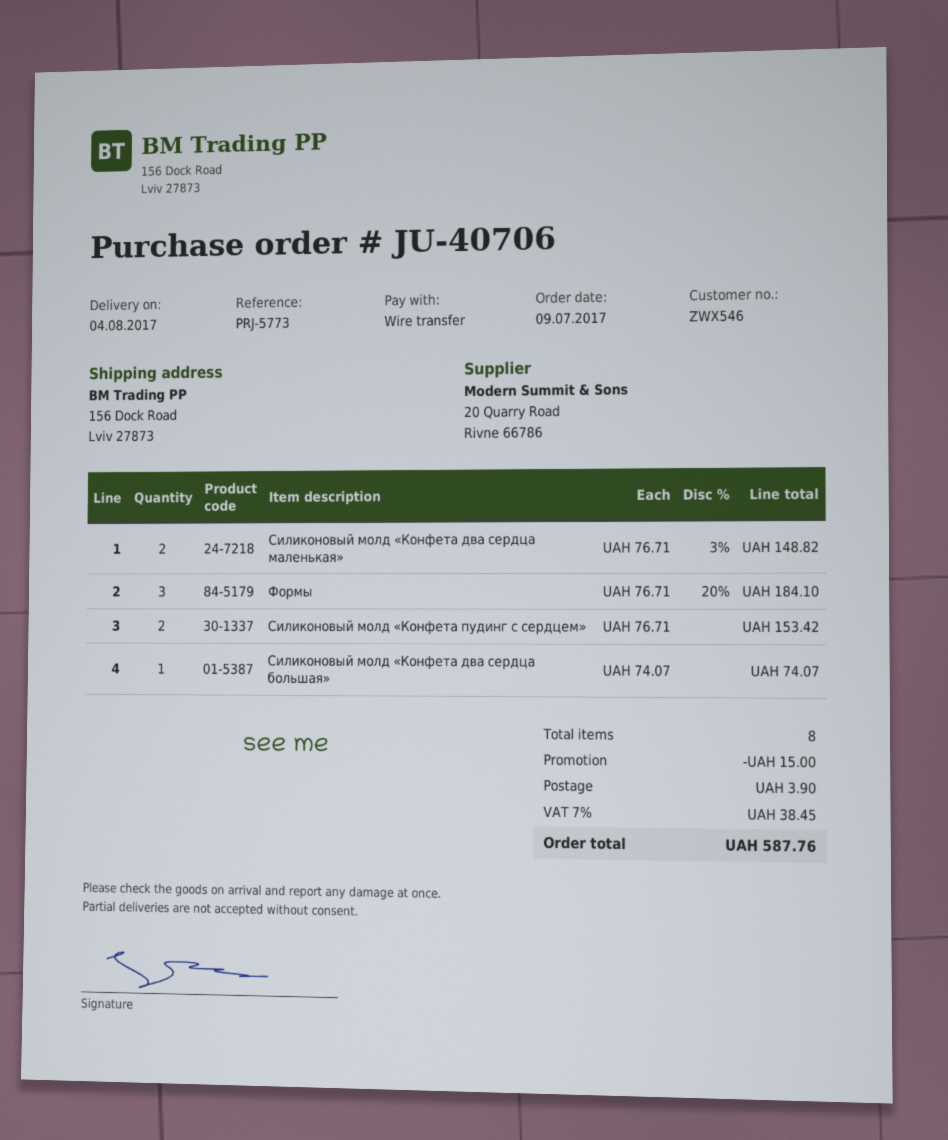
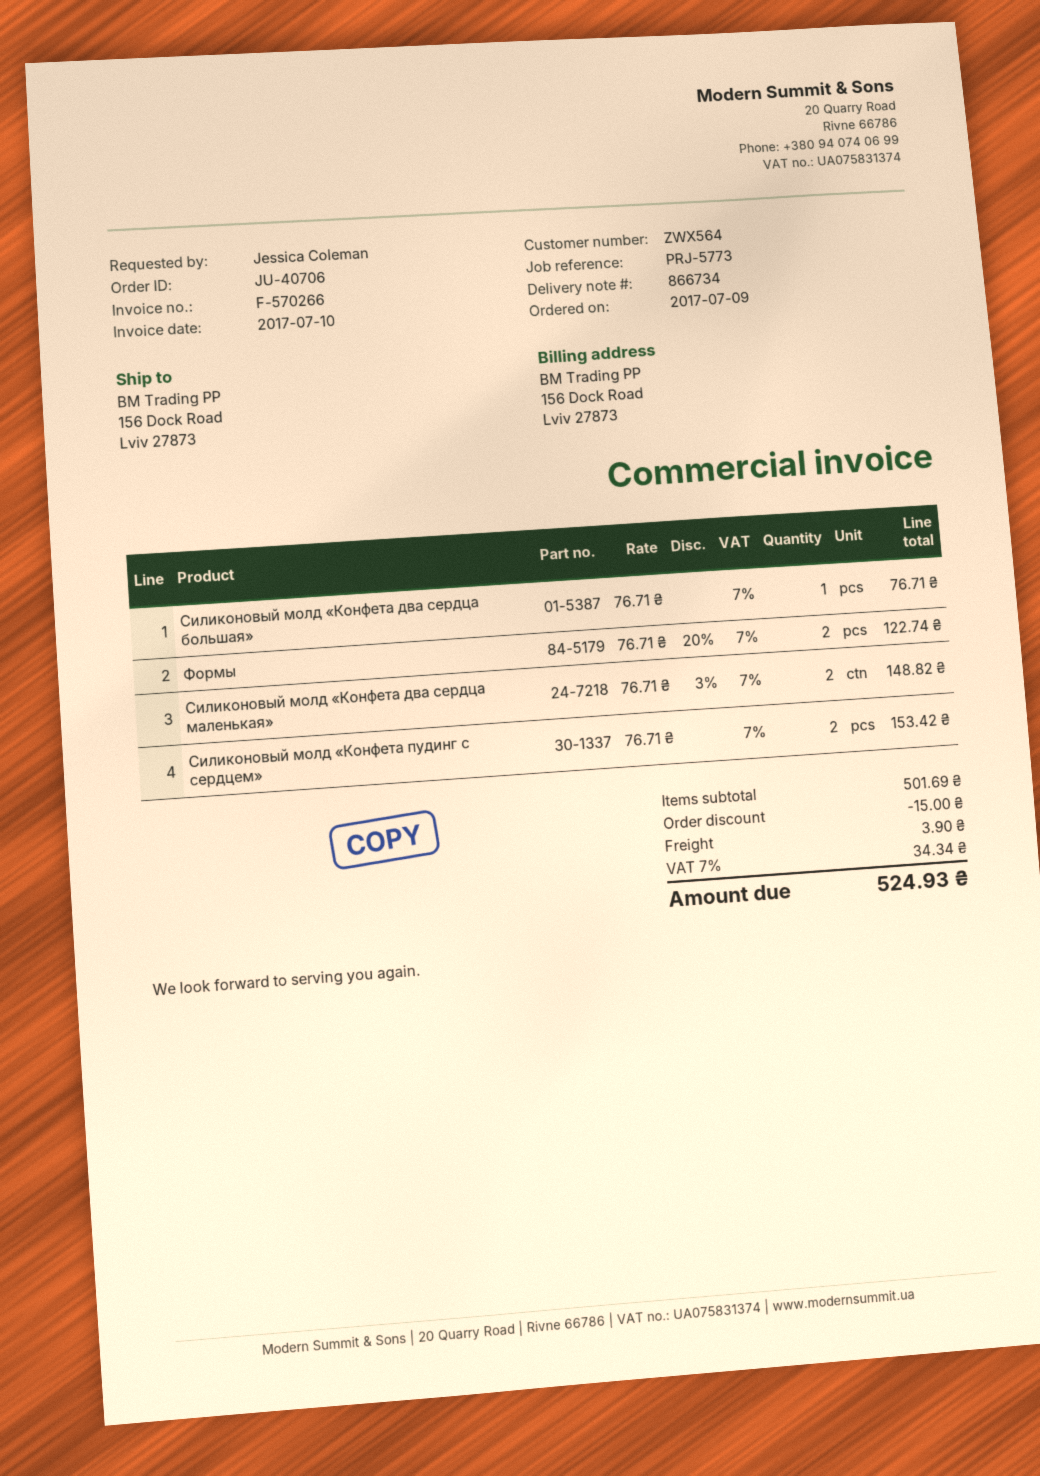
customer number: ZWX546 -> ZWX564
Формы: 3 x 76.71 - 20% = 184.10 -> 2 x 76.71 - 20% = 122.74
Силиконовый молд «Конфета два сердца большая»: 1 x 74.07 = 74.07 -> 1 x 76.71 = 76.71
tax: 7% = 38.45 -> 7% = 34.34
total: 587.76 -> 524.93

